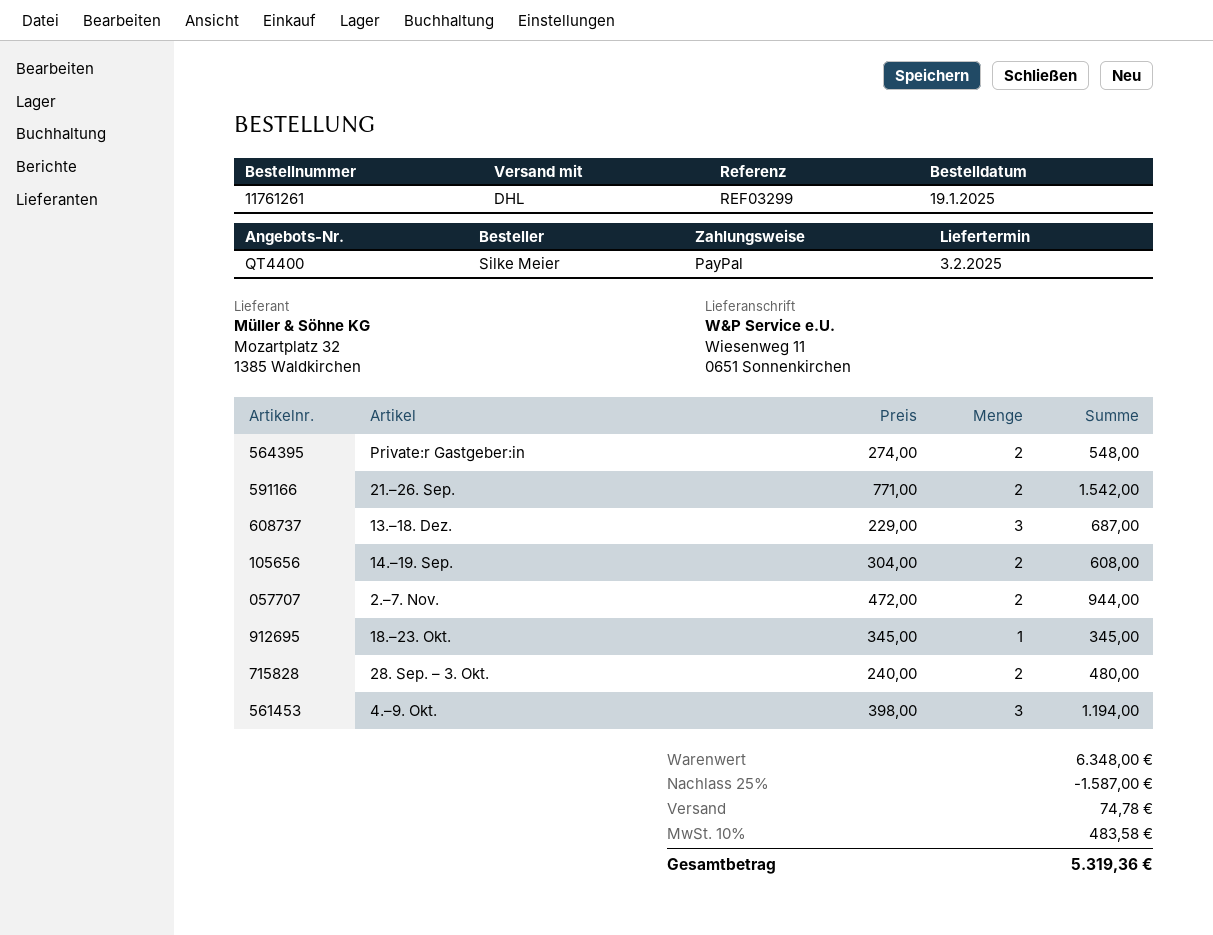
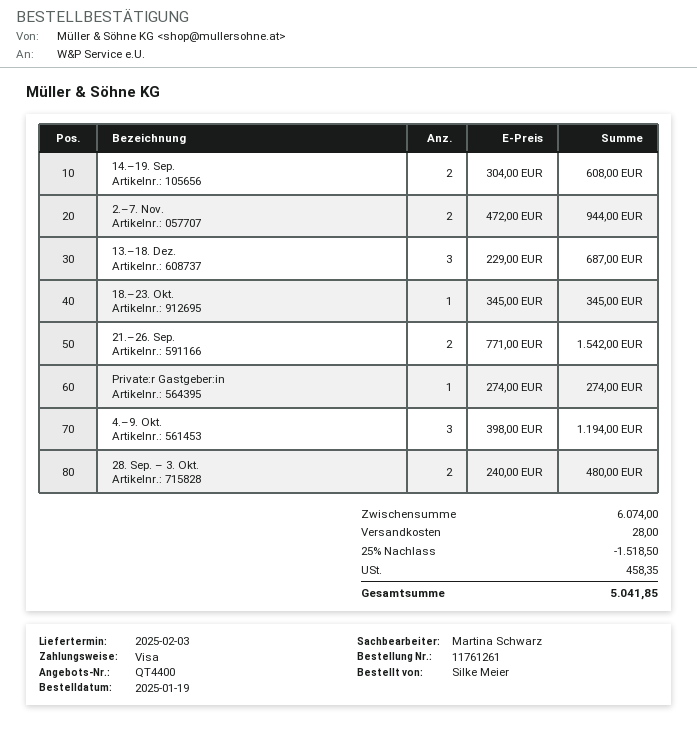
payment method: PayPal -> Visa
Private:r Gastgeber:in: 2 x 274.00 = 548.00 -> 1 x 274.00 = 274.00
subtotal: 6348.00 -> 6074.00
discount: 25% = 1587.00 -> 25% = 1518.50
shipping: 74.78 -> 28.00
tax: 483.58 -> 458.35
total: 5319.36 -> 5041.85

